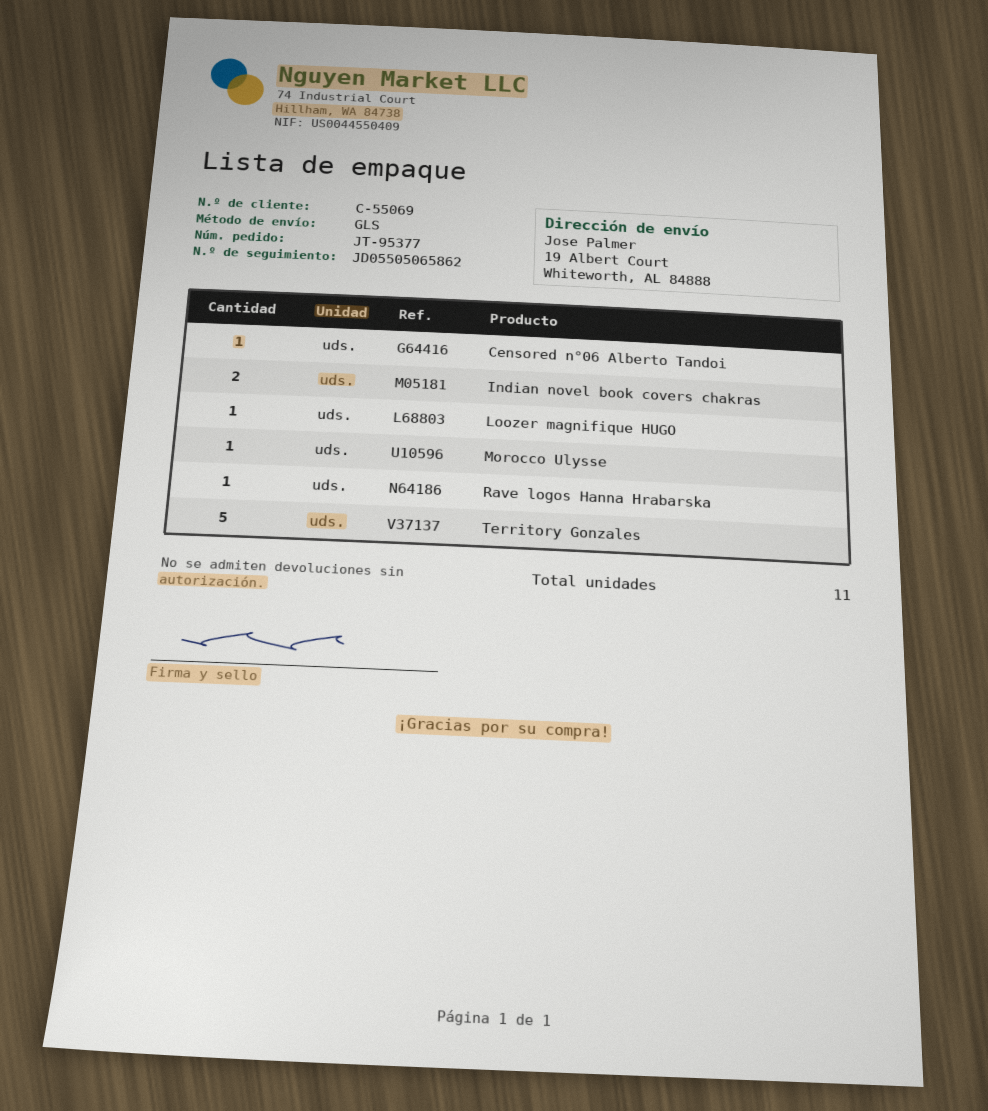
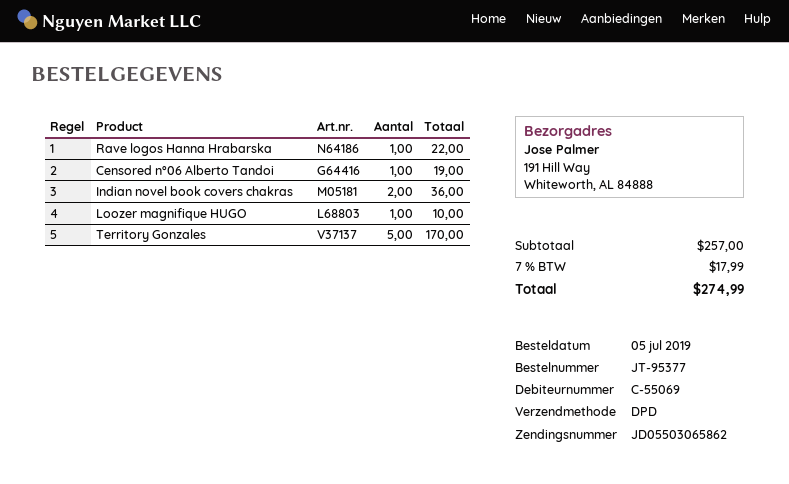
shipping method: GLS -> DPD
tracking number: JD05505065862 -> JD05503065862
ship to: 19 Albert Court, Whiteworth, AL 84888 -> 191 Hill Way, Whiteworth, AL 84888
Morocco Ulysse: 1 -> none

